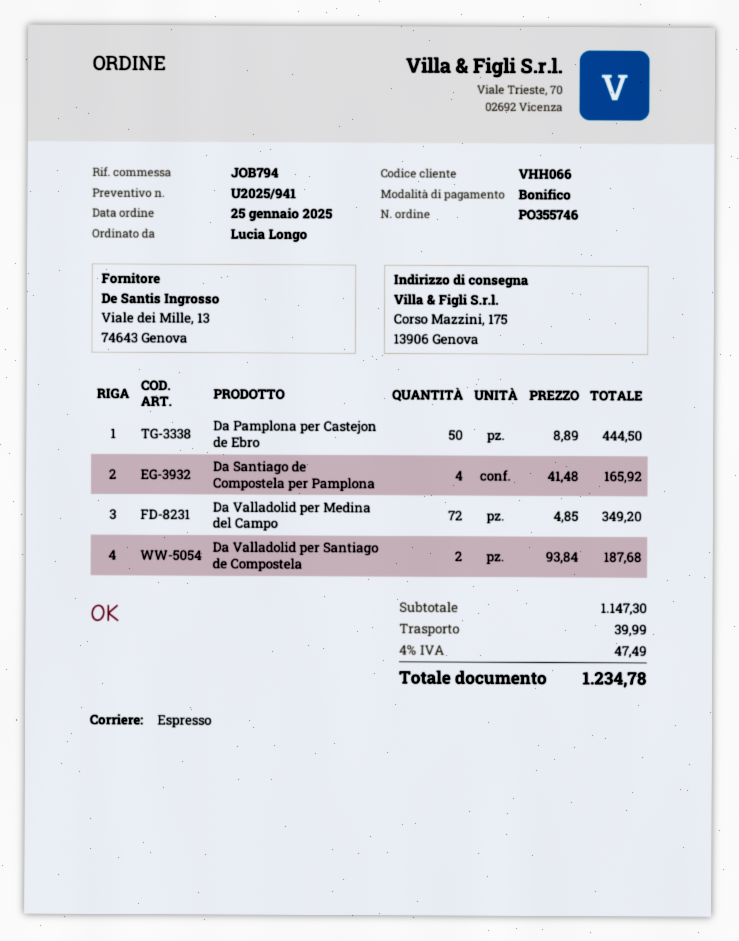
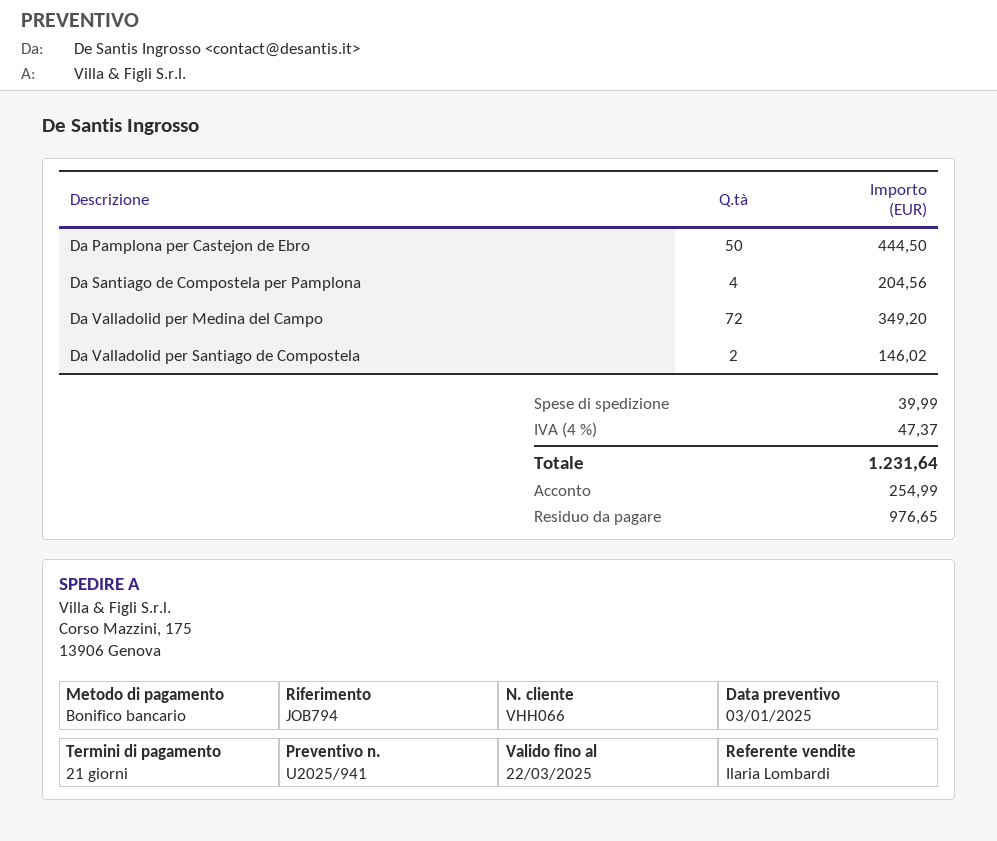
Da Santiago de Compostela per Pamplona: 4 for 165.92 -> 4 for 204.56
Da Valladolid per Santiago de Compostela: 2 for 187.68 -> 2 for 146.02
tax: 4% = 47.49 -> 4% = 47.37
total: 1234.78 -> 1231.64

